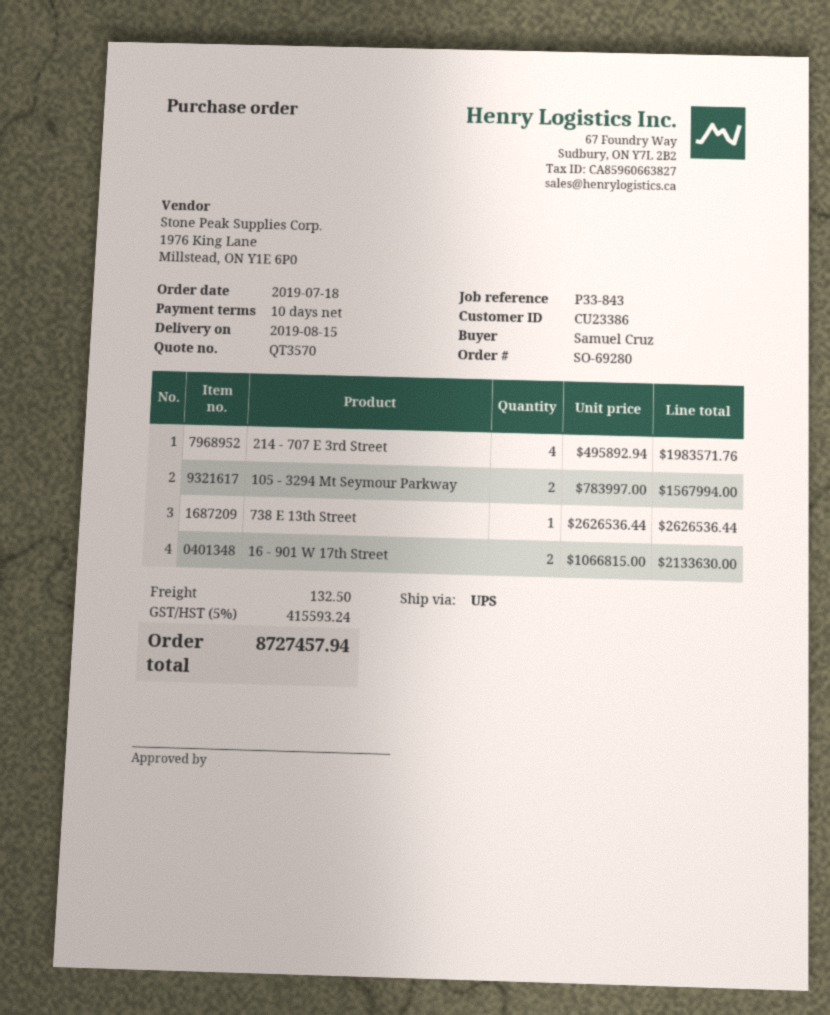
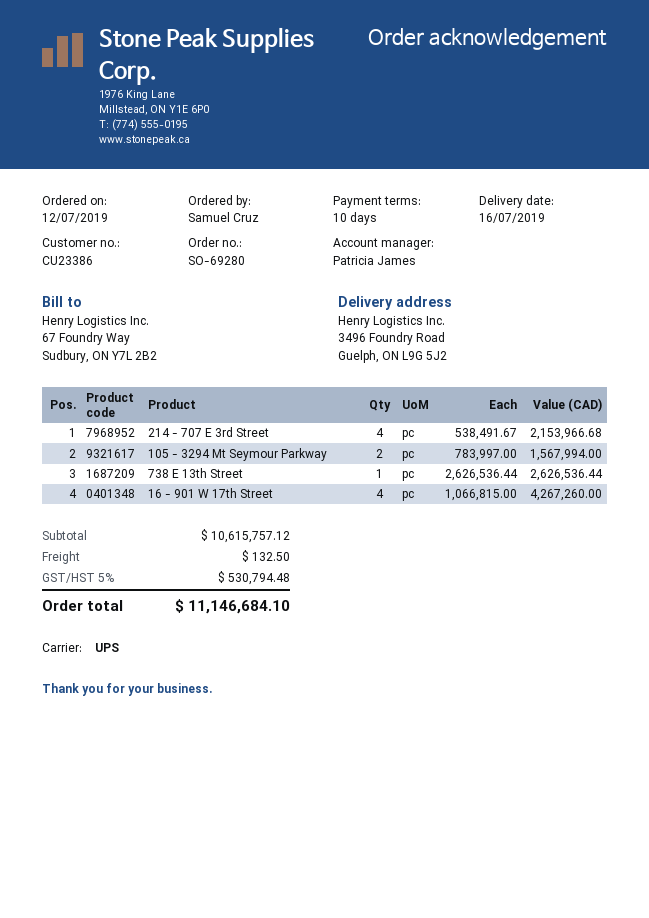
order date: 2019-07-18 -> 2019-07-12
delivery date: 2019-08-15 -> 2019-07-16
214 - 707 E 3rd Street: 4 x 495892.94 = 1983571.76 -> 4 x 538491.67 = 2153966.68
16 - 901 W 17th Street: 2 x 1066815.00 = 2133630.00 -> 4 x 1066815.00 = 4267260.00
tax: 5% = 415593.24 -> 5% = 530794.48
total: 8727457.94 -> 11146684.10

